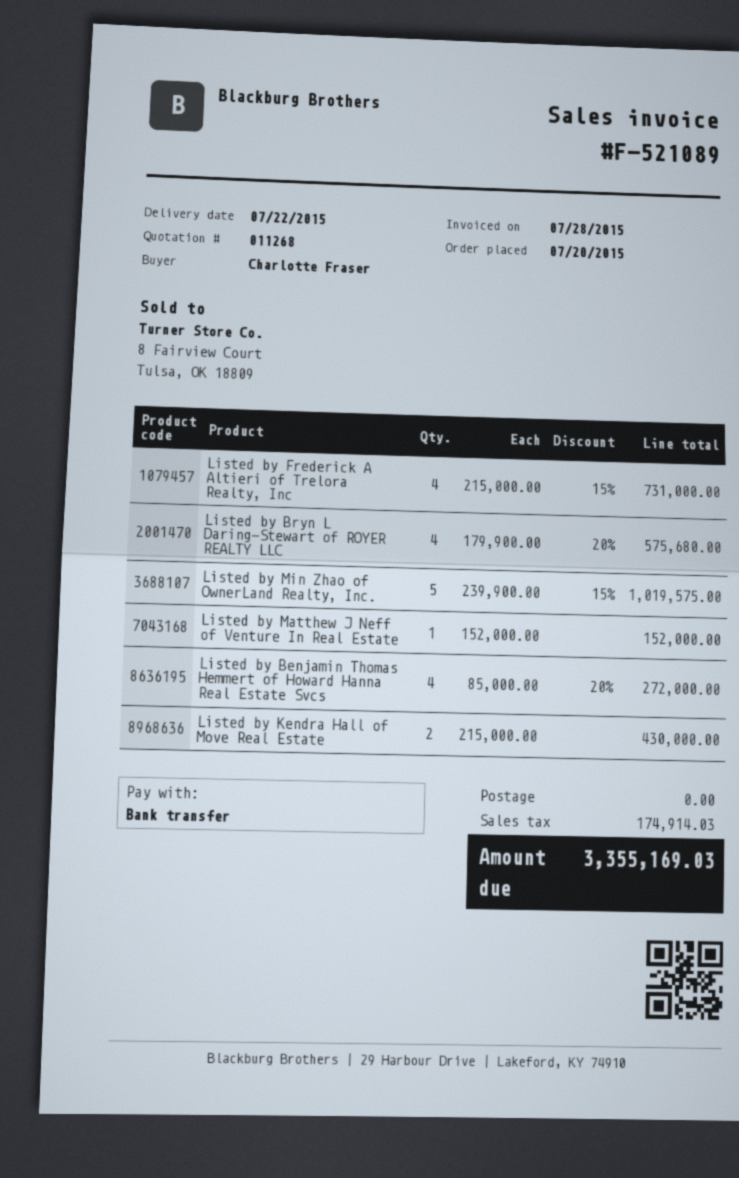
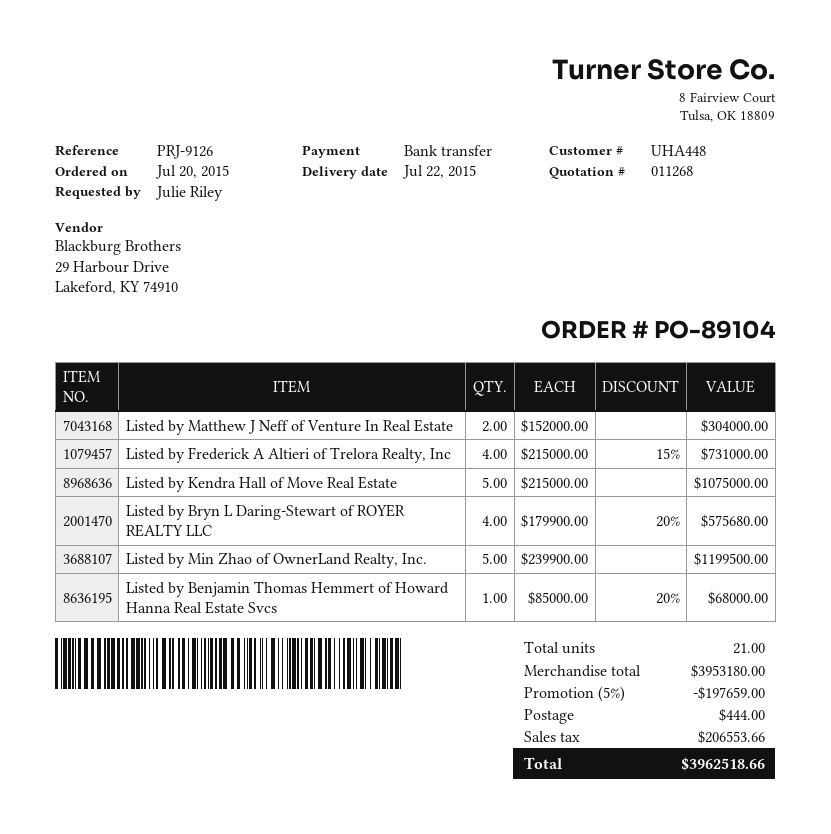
ordered by: Charlotte Fraser -> Julie Riley
Listed by Min Zhao of OwnerLand Realty, Inc.: 5 x 239900.00 - 15% = 1019575.00 -> 5 x 239900.00 = 1199500.00
Listed by Matthew J Neff of Venture In Real Estate: 1 x 152000.00 = 152000.00 -> 2 x 152000.00 = 304000.00
Listed by Benjamin Thomas Hemmert of Howard Hanna Real Estate Svcs: 4 x 85000.00 - 20% = 272000.00 -> 1 x 85000.00 - 20% = 68000.00
Listed by Kendra Hall of Move Real Estate: 2 x 215000.00 = 430000.00 -> 5 x 215000.00 = 1075000.00
discount: none -> 5% = 197659.00
shipping: 0.00 -> 444.00
tax: 174914.03 -> 206553.66
total: 3355169.03 -> 3962518.66

